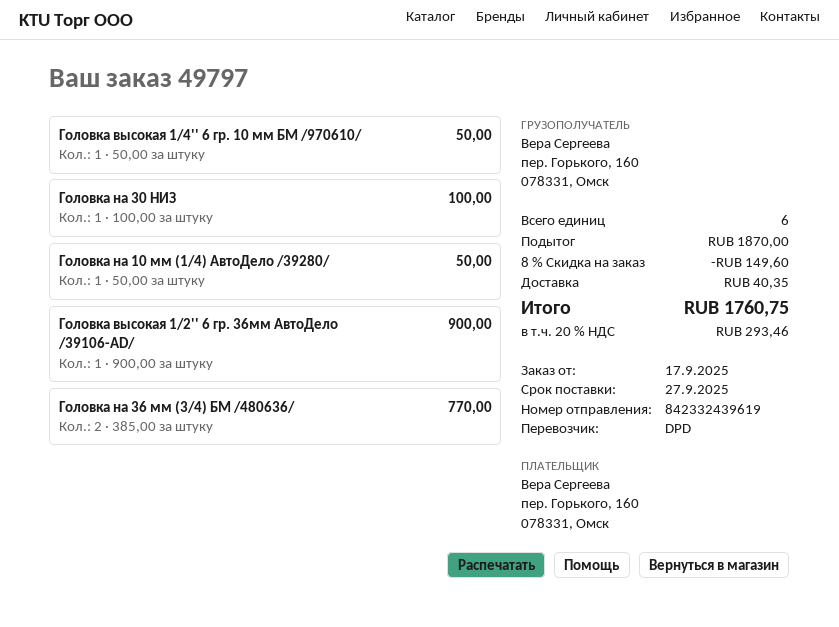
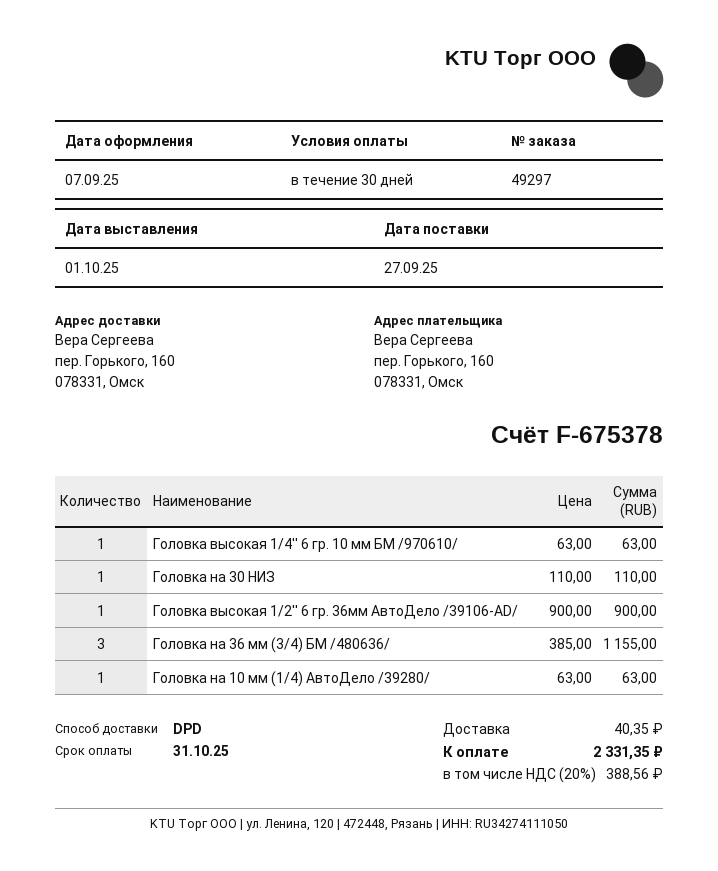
order number: 49797 -> 49297
order date: 2025-09-17 -> 2025-09-07
Головка высокая 1/4'' 6 гр. 10 мм БМ /970610/: 1 x 50.00 = 50.00 -> 1 x 63.00 = 63.00
Головка на 30 НИЗ: 1 x 100.00 = 100.00 -> 1 x 110.00 = 110.00
Головка на 10 мм (1/4) АвтоДело /39280/: 1 x 50.00 = 50.00 -> 1 x 63.00 = 63.00
Головка на 36 мм (3/4) БМ /480636/: 2 x 385.00 = 770.00 -> 3 x 385.00 = 1155.00
discount: 8% = 149.60 -> none
tax: 20% = 293.46 -> 20% = 388.56
total: 1760.75 -> 2331.35

